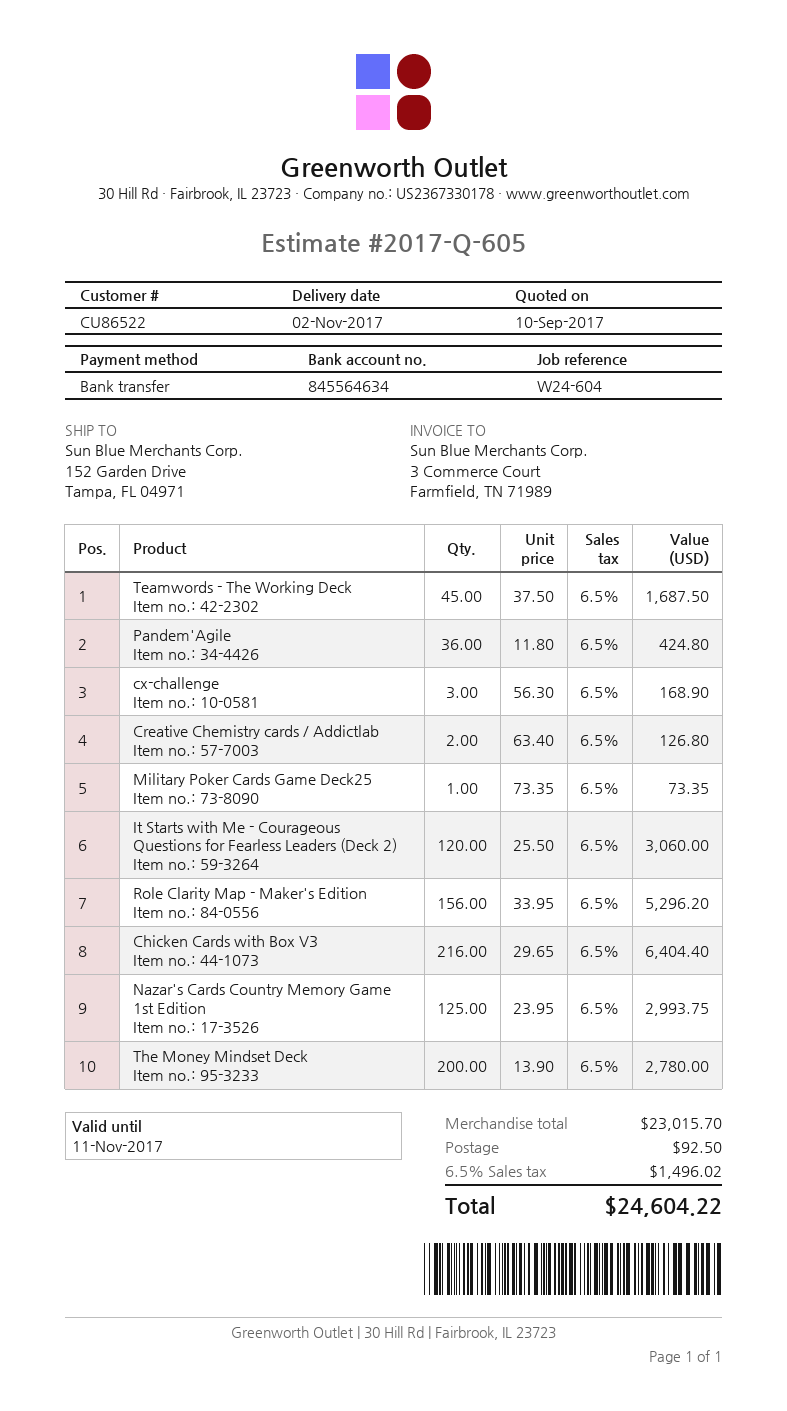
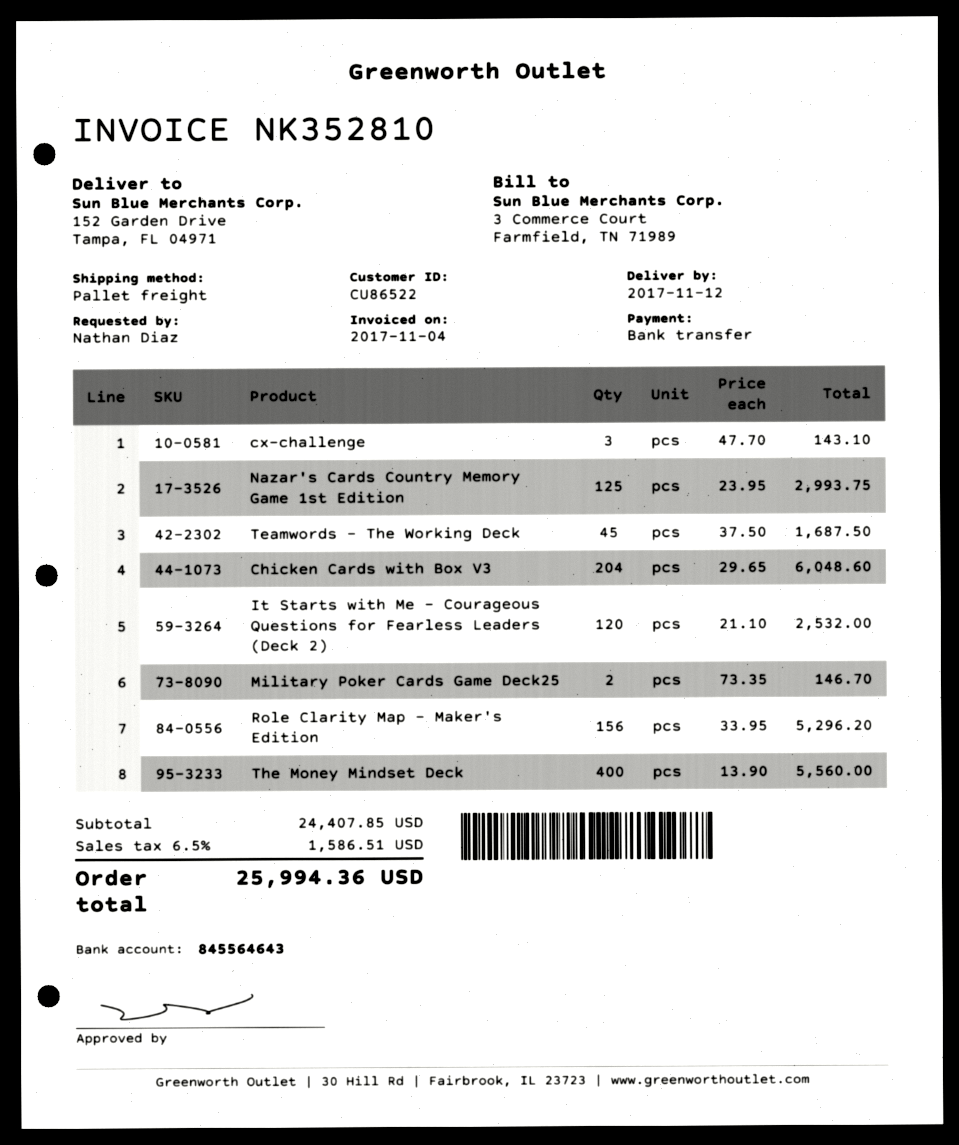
delivery date: 2017-11-02 -> 2017-11-12
bank account: 845564634 -> 845564643
Pandem'Agile: 36 x 11.80 = 424.80 -> none
cx-challenge: 3 x 56.30 = 168.90 -> 3 x 47.70 = 143.10
Creative Chemistry cards / Addictlab: 2 x 63.40 = 126.80 -> none
Military Poker Cards Game Deck25: 1 x 73.35 = 73.35 -> 2 x 73.35 = 146.70
It Starts with Me - Courageous Questions for Fearless Leaders (Deck 2): 120 x 25.50 = 3060.00 -> 120 x 21.10 = 2532.00
Chicken Cards with Box V3: 216 x 29.65 = 6404.40 -> 204 x 29.65 = 6048.60
The Money Mindset Deck: 200 x 13.90 = 2780.00 -> 400 x 13.90 = 5560.00
subtotal: 23015.70 -> 24407.85
shipping: 92.50 -> none
tax: 6.5% = 1496.02 -> 6.5% = 1586.51
total: 24604.22 -> 25994.36

